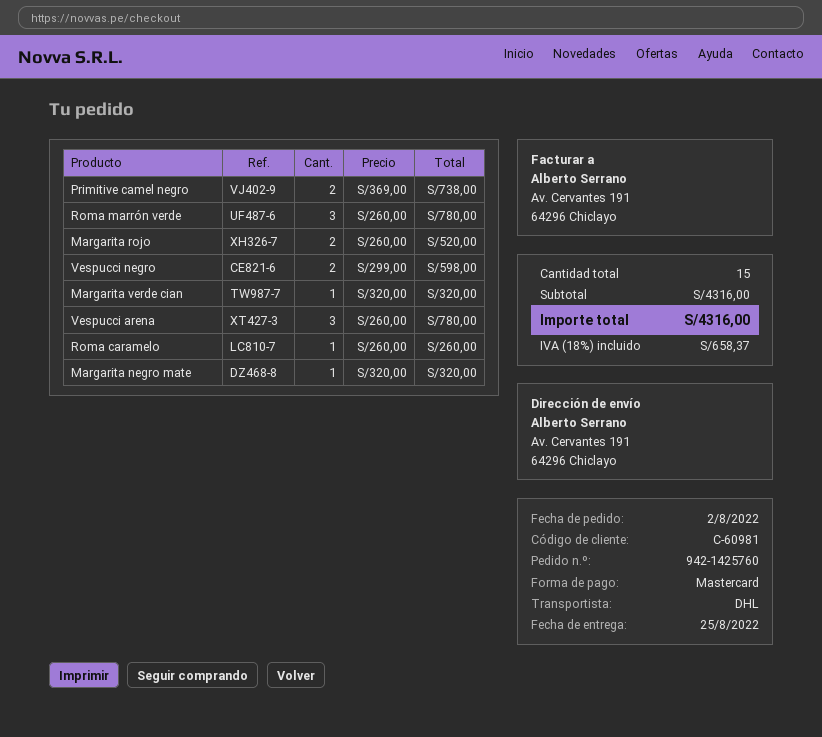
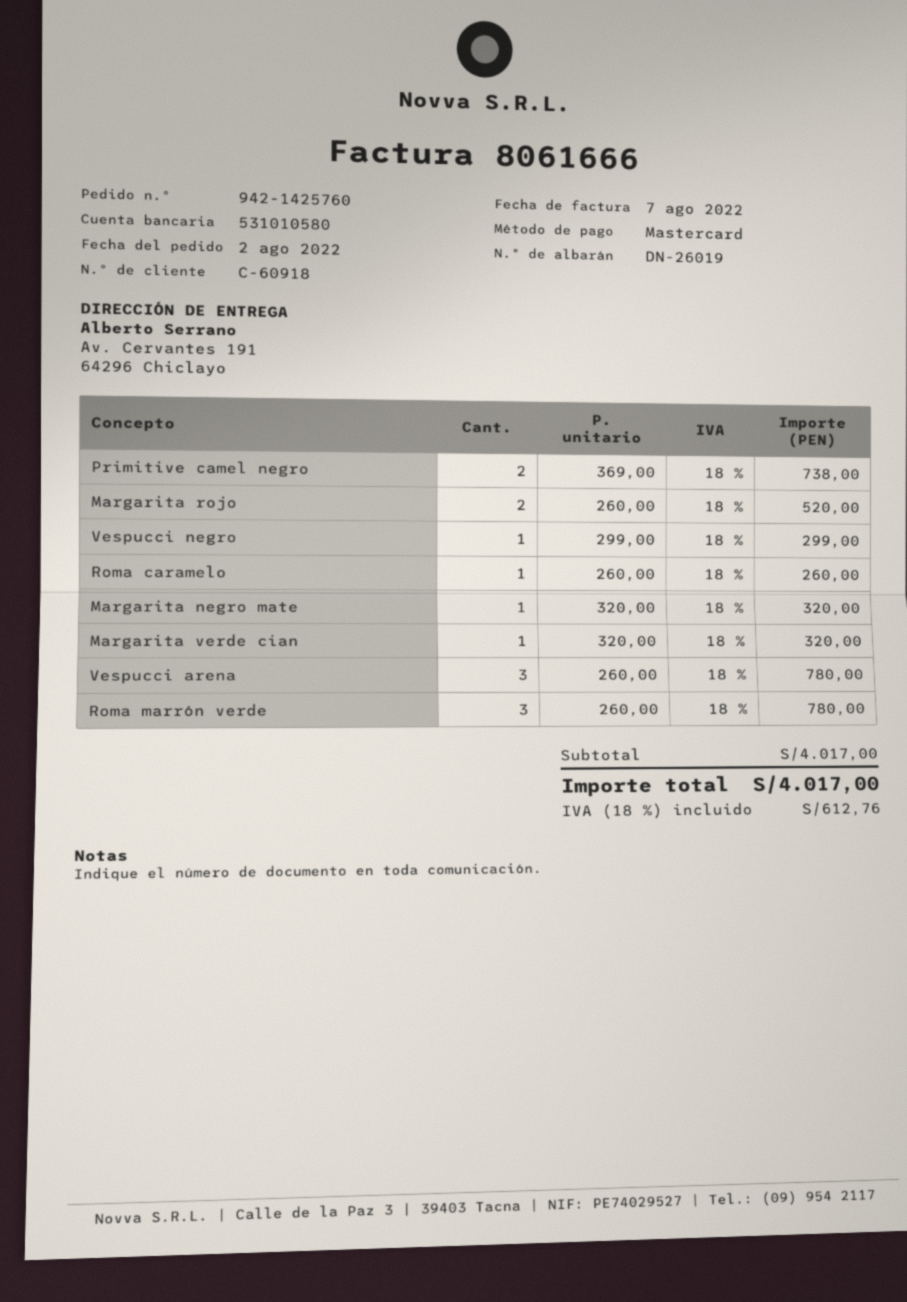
customer number: C-60981 -> C-60918
Vespucci negro: 2 x 299.00 = 598.00 -> 1 x 299.00 = 299.00
subtotal: 4316.00 -> 4017.00
tax: 18% = 658.37 -> 18% = 612.76
total: 4316.00 -> 4017.00

